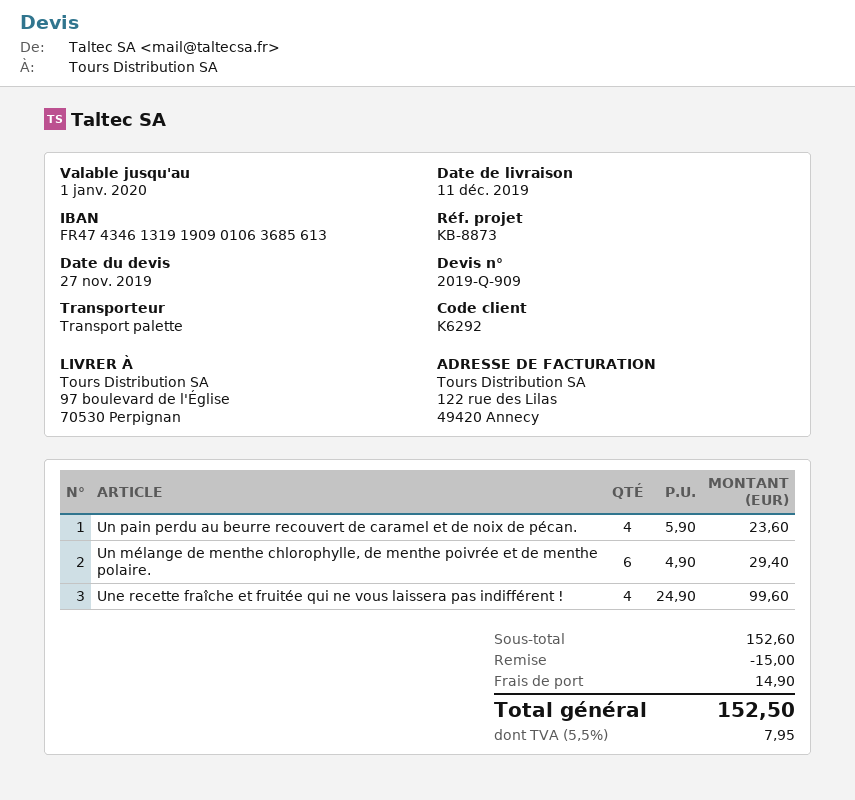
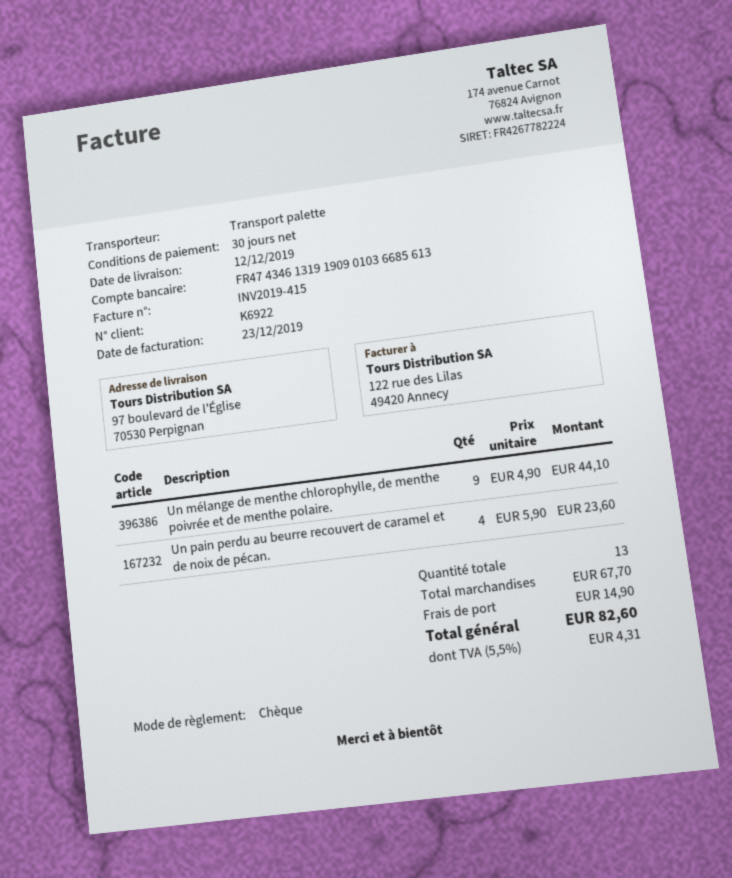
delivery date: 2019-12-11 -> 2019-12-12
customer number: K6292 -> K6922
bank account: FR4743461319190901063685613 -> FR4743461319190901036685613
Un mélange de menthe chlorophylle, de menthe poivrée et de menthe polaire.: 6 x 4.90 = 29.40 -> 9 x 4.90 = 44.10
Une recette fraîche et fruitée qui ne vous laissera pas indifférent !: 4 x 24.90 = 99.60 -> none
subtotal: 152.60 -> 67.70
discount: 15.00 -> none
tax: 5.5% = 7.95 -> 5.5% = 4.31
total: 152.50 -> 82.60

